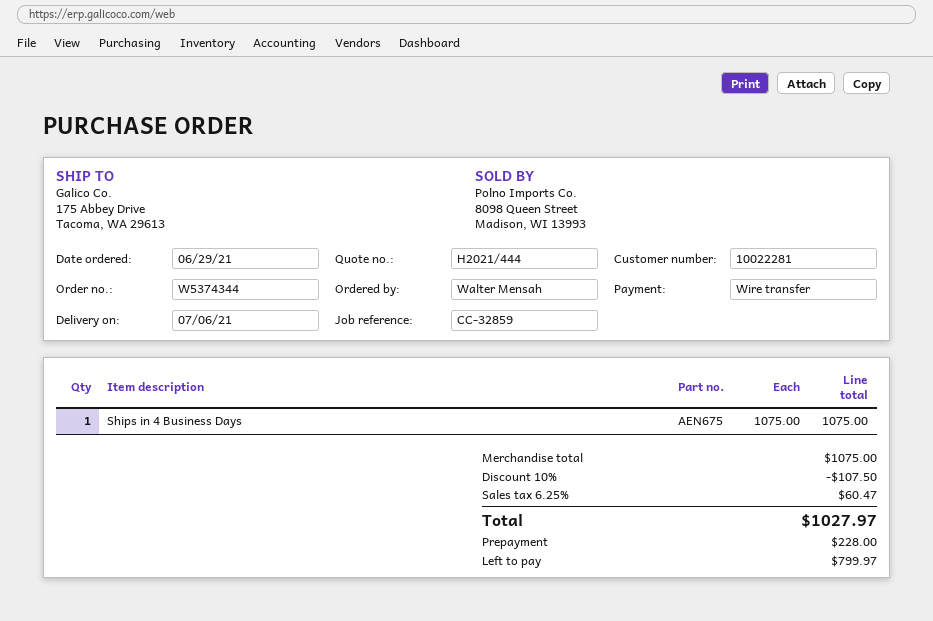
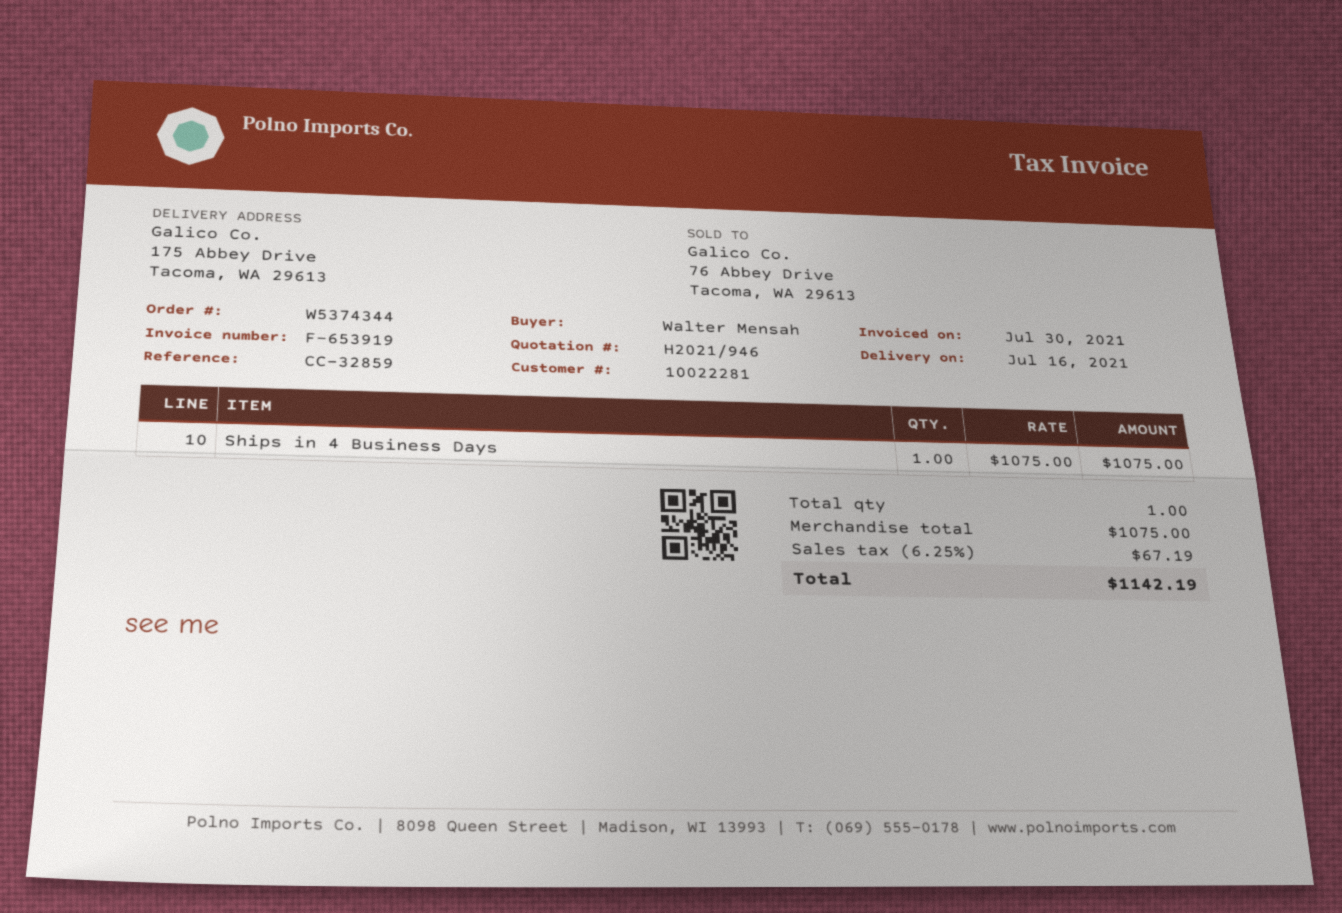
quote number: H2021/444 -> H2021/946
delivery date: 2021-07-06 -> 2021-07-16
discount: 10% = 107.50 -> none
tax: 6.25% = 60.47 -> 6.25% = 67.19
total: 1027.97 -> 1142.19

